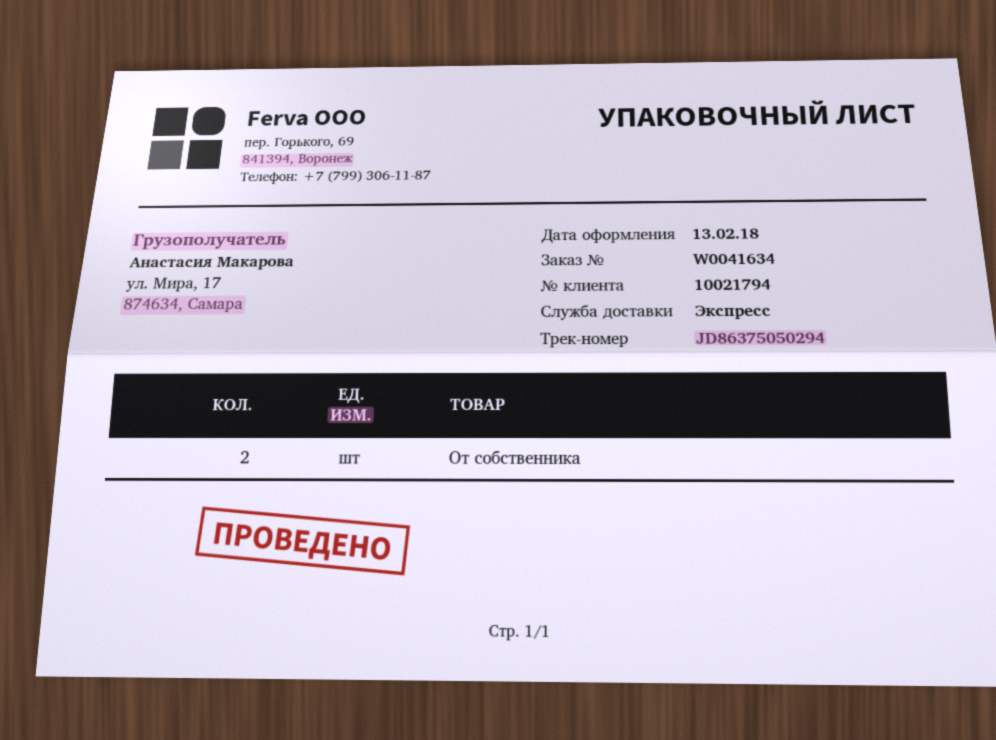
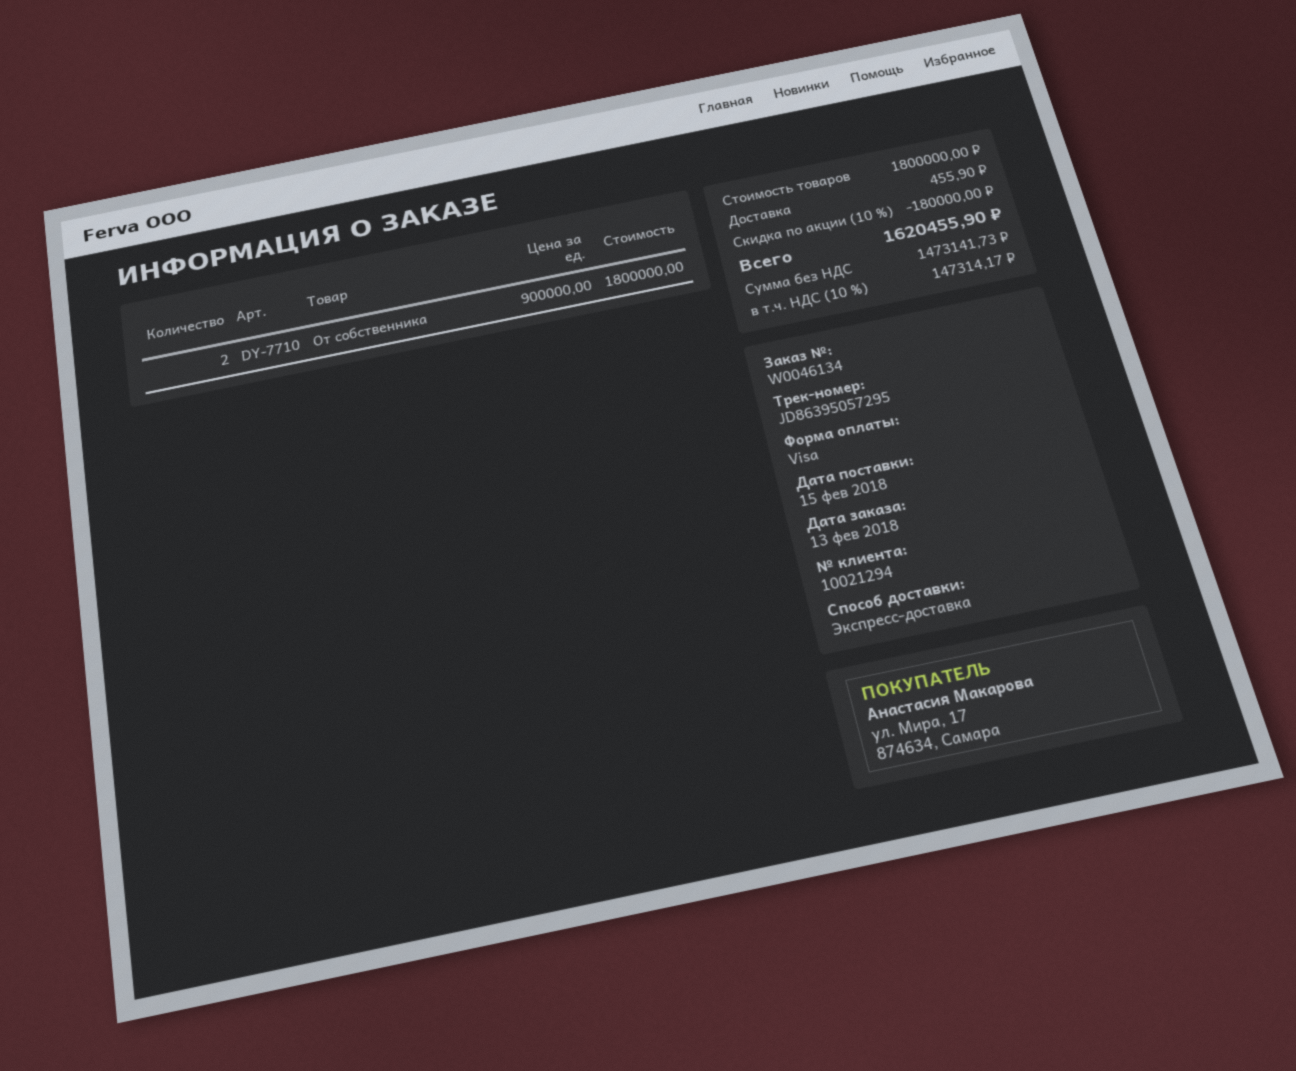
order number: W0041634 -> W0046134
customer number: 10021794 -> 10021294
tracking number: JD86375050294 -> JD86395057295

